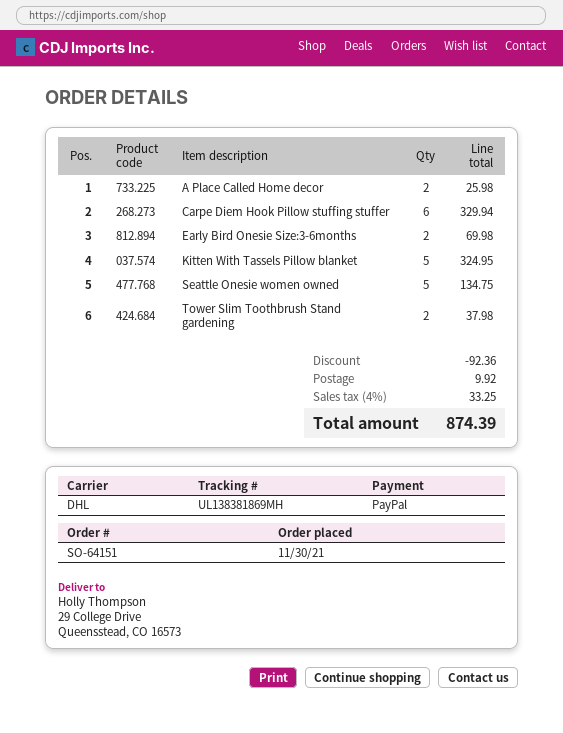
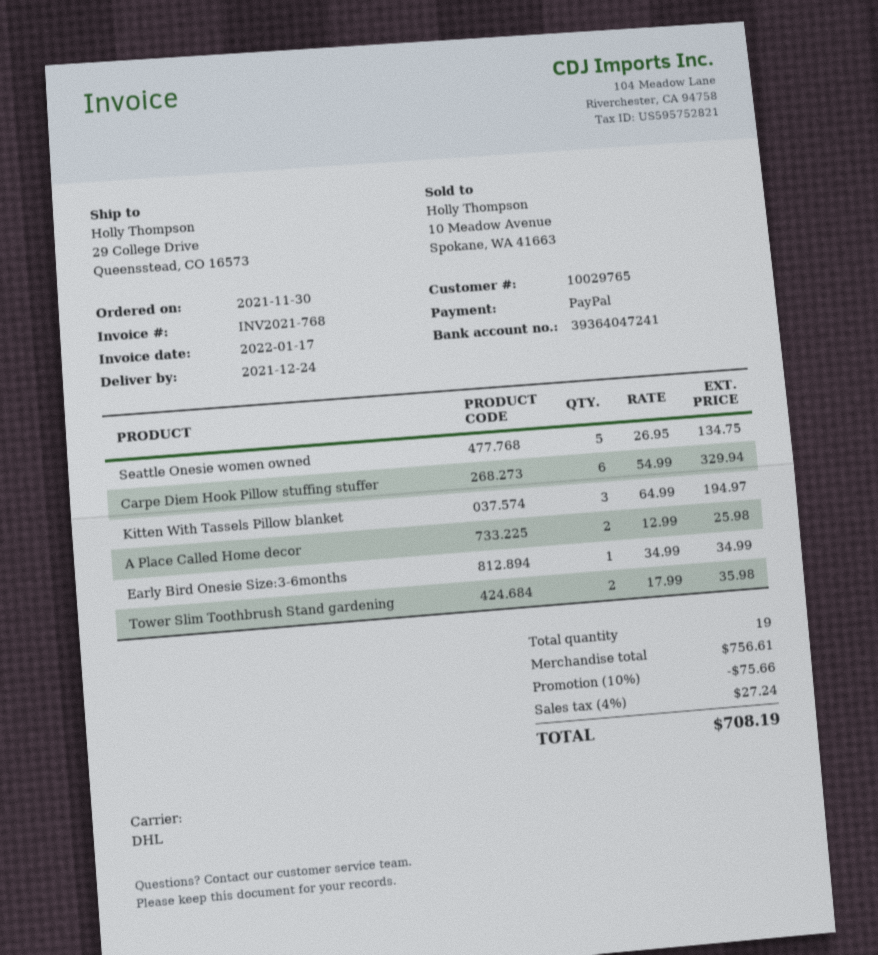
Early Bird Onesie Size:3-6months: 2 for 69.98 -> 1 for 34.99
Kitten With Tassels Pillow blanket: 5 for 324.95 -> 3 for 194.97
Tower Slim Toothbrush Stand gardening: 2 for 37.98 -> 2 for 35.98
discount: 92.36 -> 75.66
shipping: 9.92 -> none
tax: 4% = 33.25 -> 4% = 27.24
total: 874.39 -> 708.19

